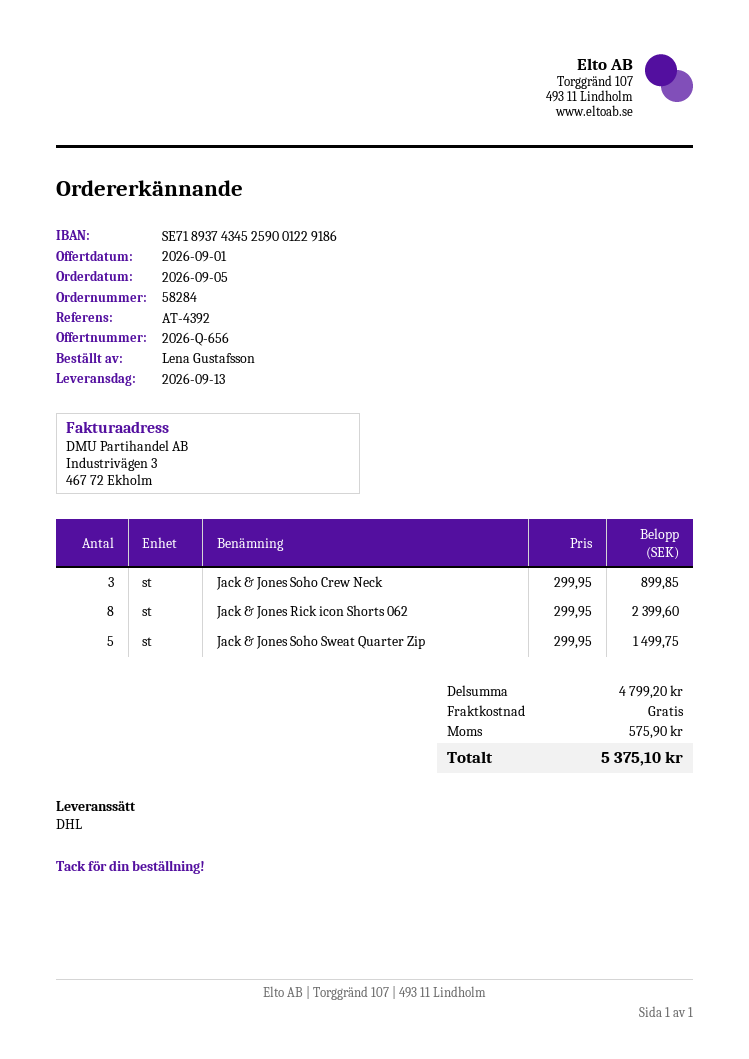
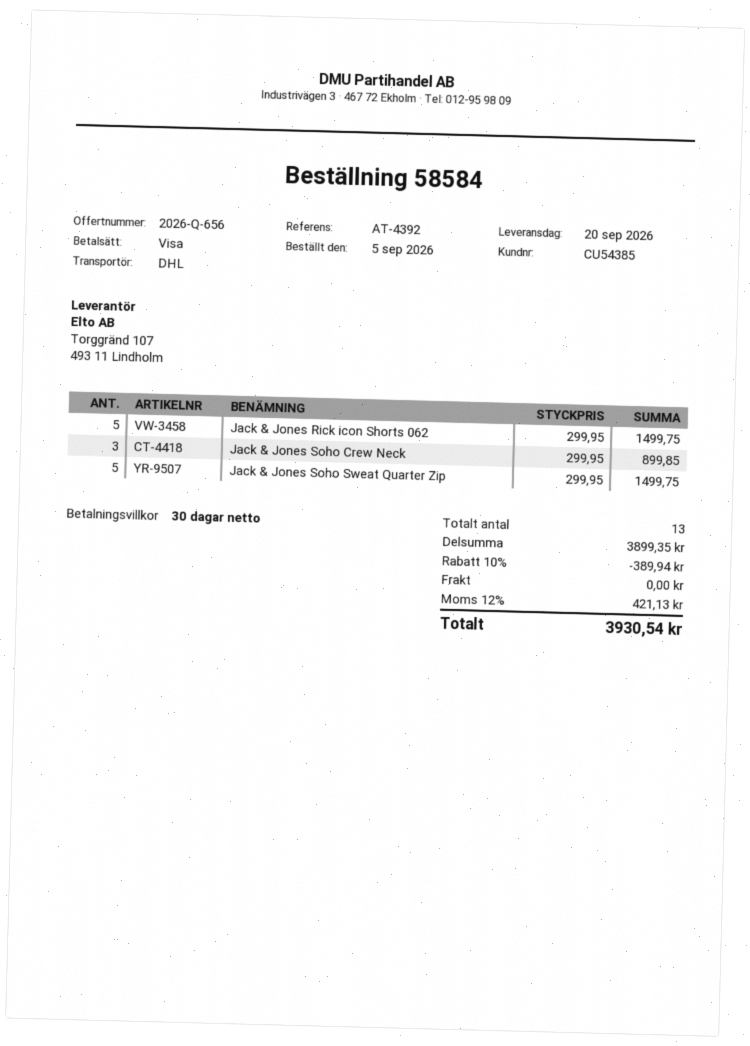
order number: 58284 -> 58584
delivery date: 2026-09-13 -> 2026-09-20
Jack & Jones Rick icon Shorts 062: 8 x 299.95 = 2399.60 -> 5 x 299.95 = 1499.75
subtotal: 4799.20 -> 3899.35
discount: none -> 10% = 389.94
tax: 575.90 -> 421.13
total: 5375.10 -> 3930.54

